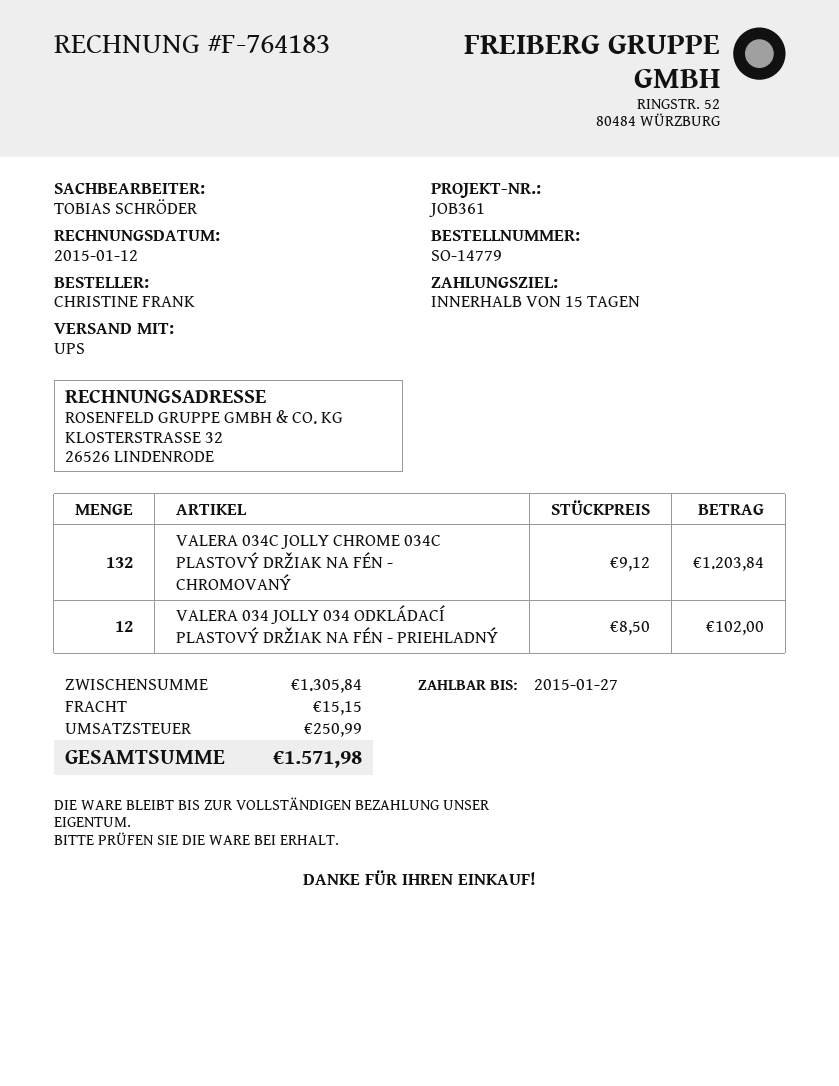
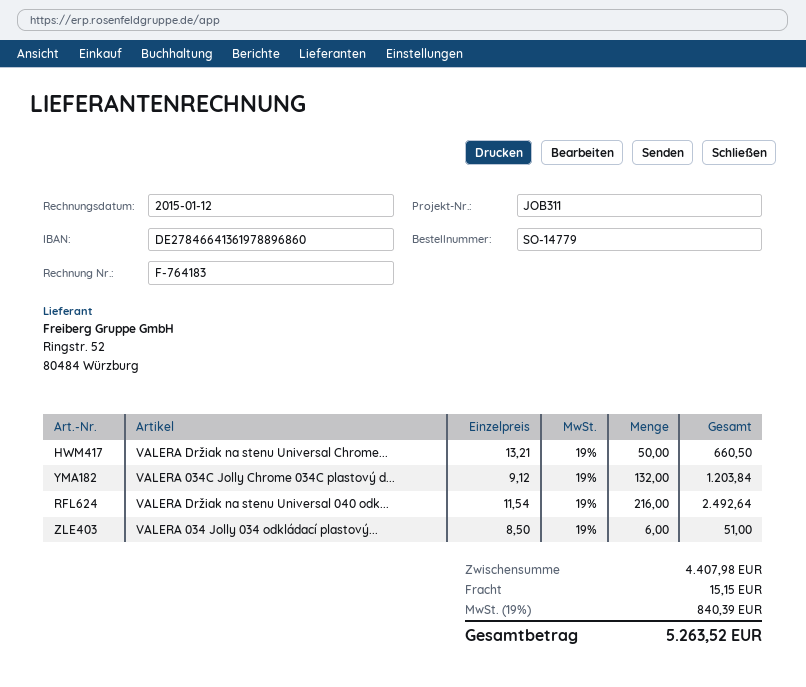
reference: JOB361 -> JOB311
VALERA 034 JOLLY 034 ODKLÁDACÍ PLASTOVÝ DRŽIAK NA FÉN - PRIEHLADNÝ: 12 x 8.50 = 102.00 -> 6 x 8.50 = 51.00
VALERA Držiak na stenu Universal Chrome...: none -> 50 x 13.21 = 660.50
VALERA Držiak na stenu Universal 040 odk...: none -> 216 x 11.54 = 2492.64
subtotal: 1305.84 -> 4407.98
tax: 250.99 -> 840.39
total: 1571.98 -> 5263.52

